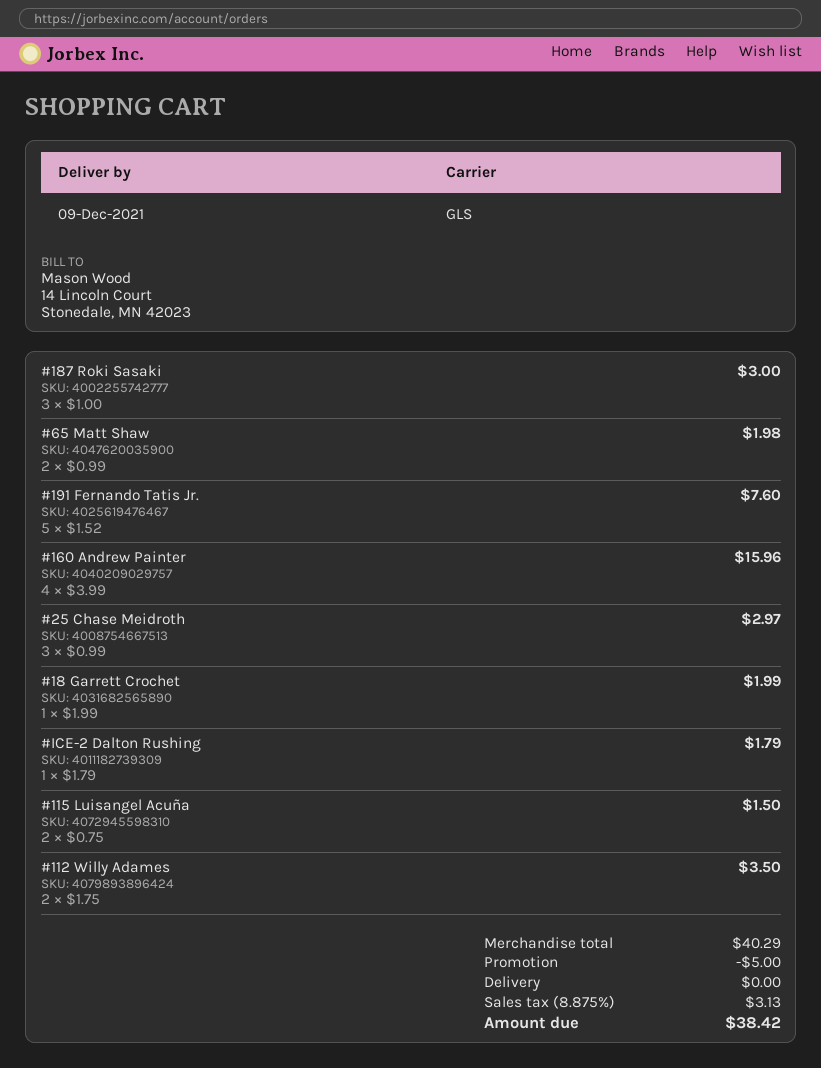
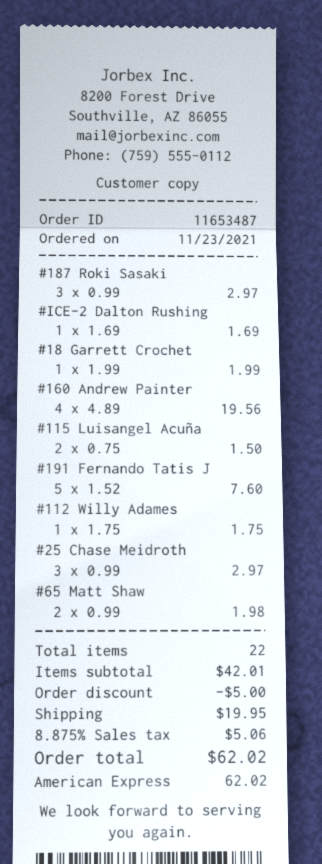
#187 Roki Sasaki: 3 x 1.00 = 3.00 -> 3 x 0.99 = 2.97
#160 Andrew Painter: 4 x 3.99 = 15.96 -> 4 x 4.89 = 19.56
#ICE-2 Dalton Rushing: 1 x 1.79 = 1.79 -> 1 x 1.69 = 1.69
#112 Willy Adames: 2 x 1.75 = 3.50 -> 1 x 1.75 = 1.75
subtotal: 40.29 -> 42.01
shipping: 0.00 -> 19.95
tax: 8.875% = 3.13 -> 8.875% = 5.06
total: 38.42 -> 62.02

